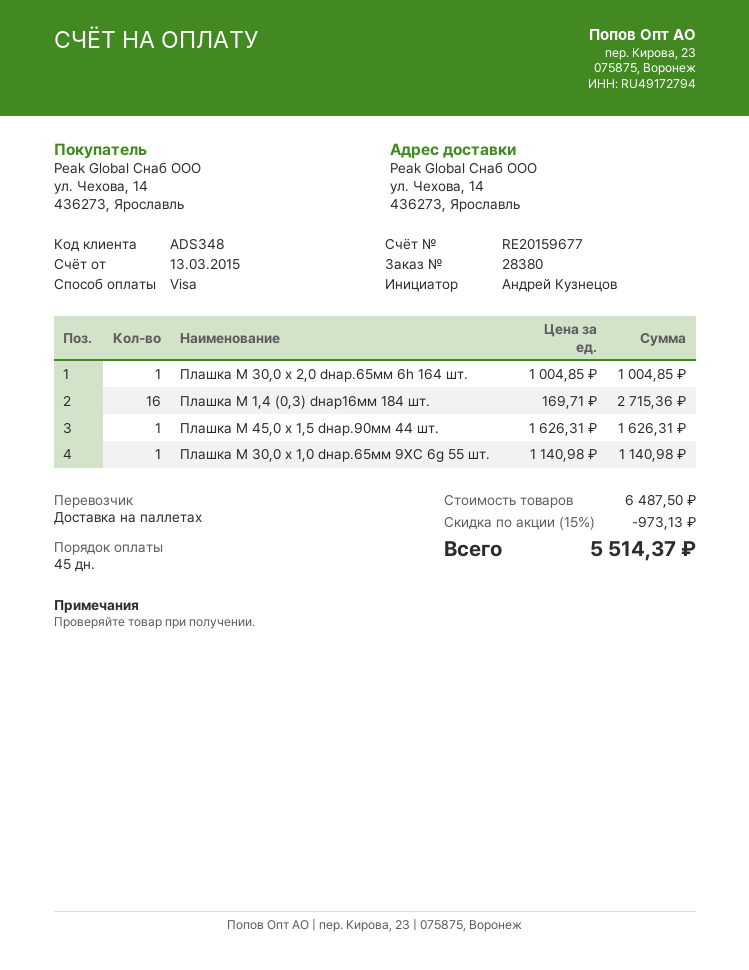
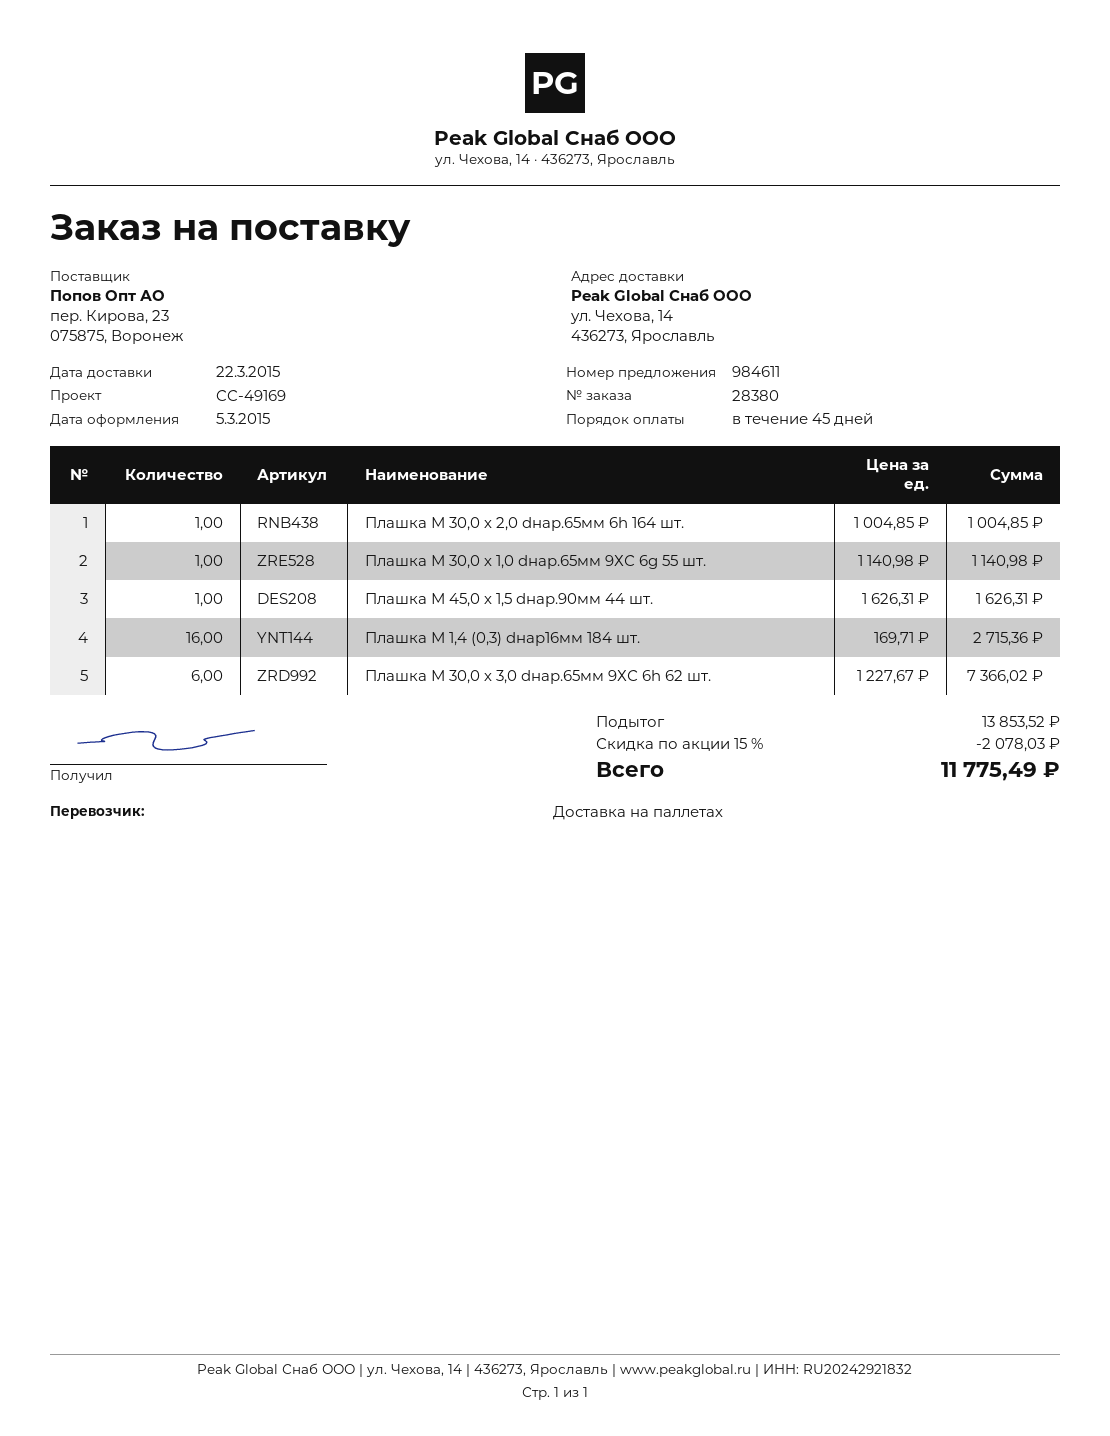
Плашка М 30,0 х 3,0 dнар.65мм 9ХС 6h 62 шт.: none -> 6 x 1227.67 = 7366.02
subtotal: 6487.50 -> 13853.52
discount: 15% = 973.13 -> 15% = 2078.03
total: 5514.37 -> 11775.49

